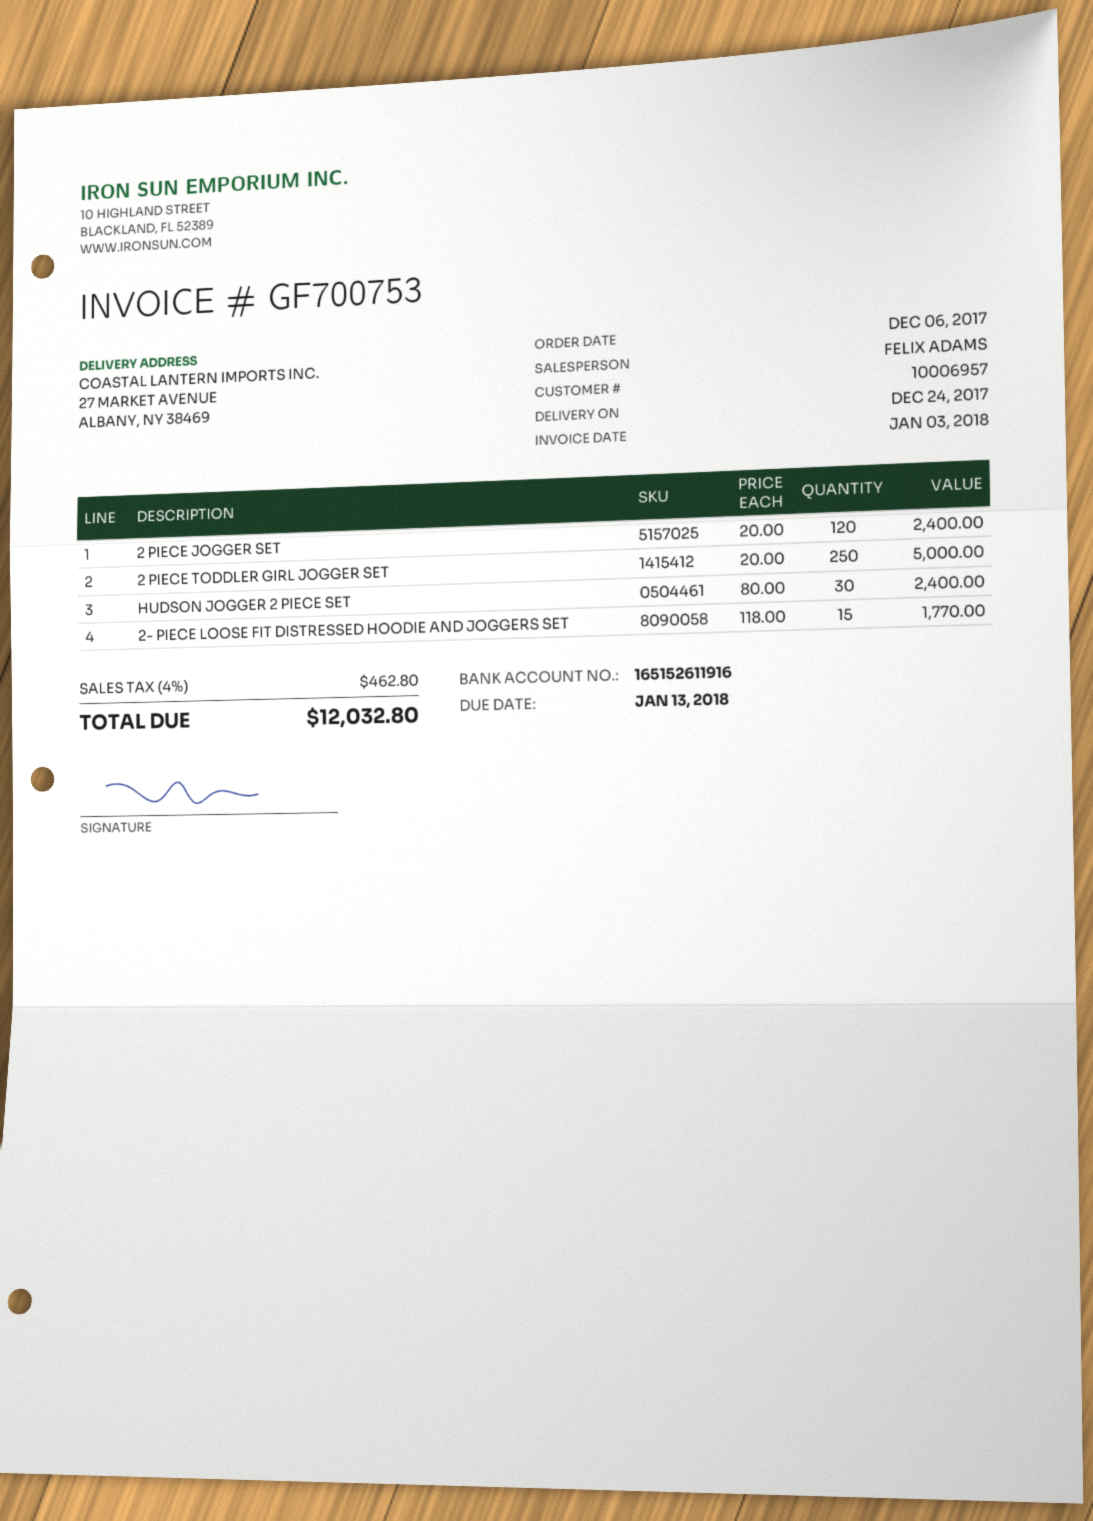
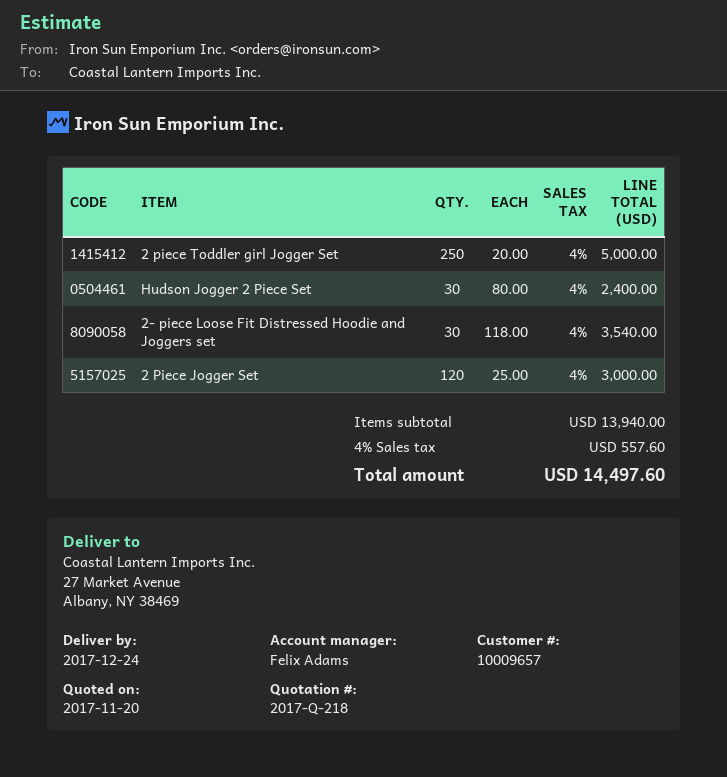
customer number: 10006957 -> 10009657
2 PIECE JOGGER SET: 120 x 20.00 = 2400.00 -> 120 x 25.00 = 3000.00
2- PIECE LOOSE FIT DISTRESSED HOODIE AND JOGGERS SET: 15 x 118.00 = 1770.00 -> 30 x 118.00 = 3540.00
tax: 4% = 462.80 -> 4% = 557.60
total: 12032.80 -> 14497.60

